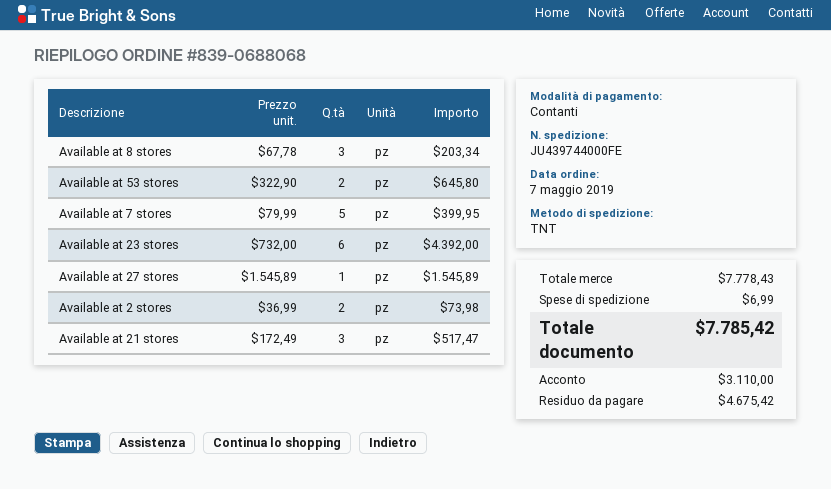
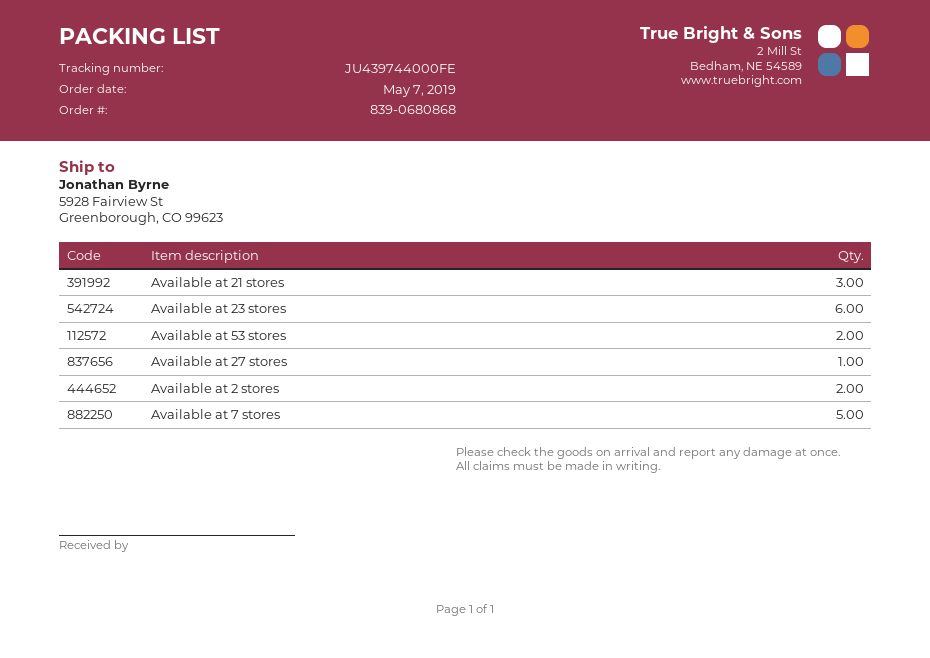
order number: 839-0688068 -> 839-0680868
Available at 8 stores: 3 -> none

